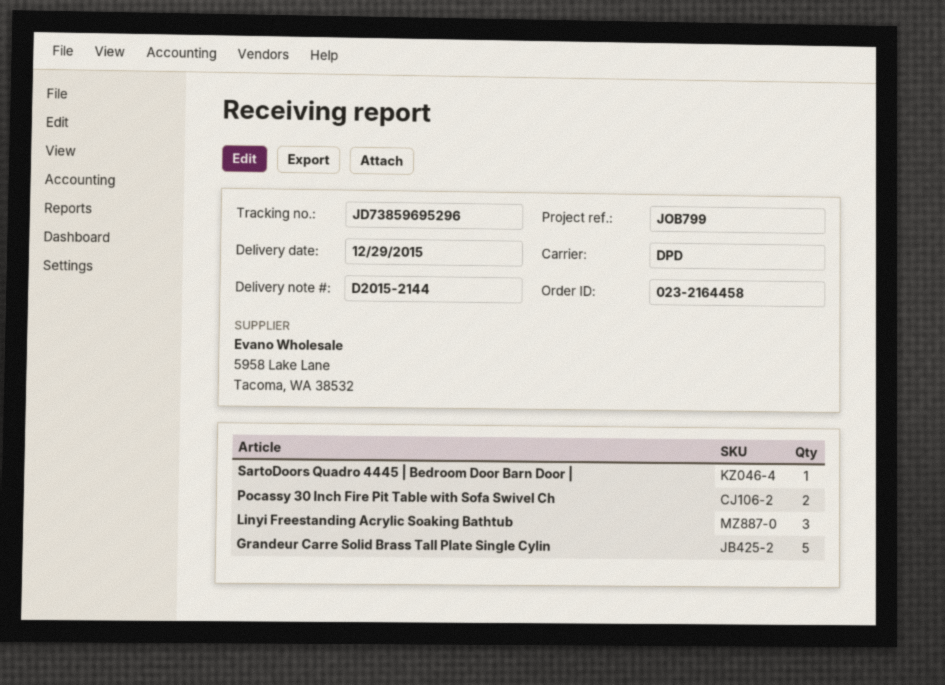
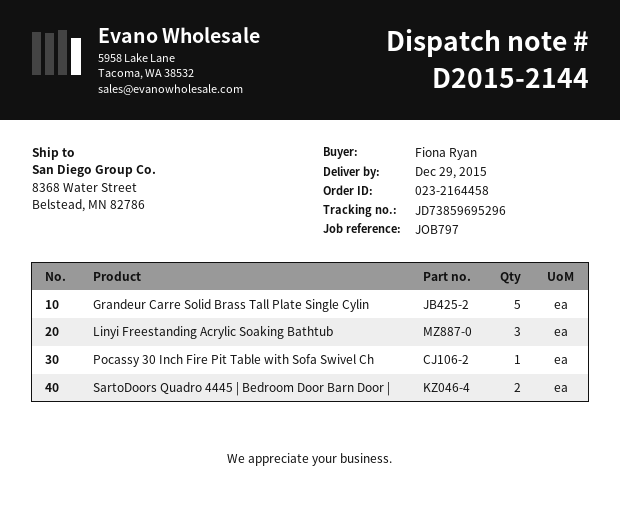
reference: JOB799 -> JOB797
SartoDoors Quadro 4445 | Bedroom Door Barn Door |: 1 -> 2
Pocassy 30 Inch Fire Pit Table with Sofa Swivel Ch: 2 -> 1

